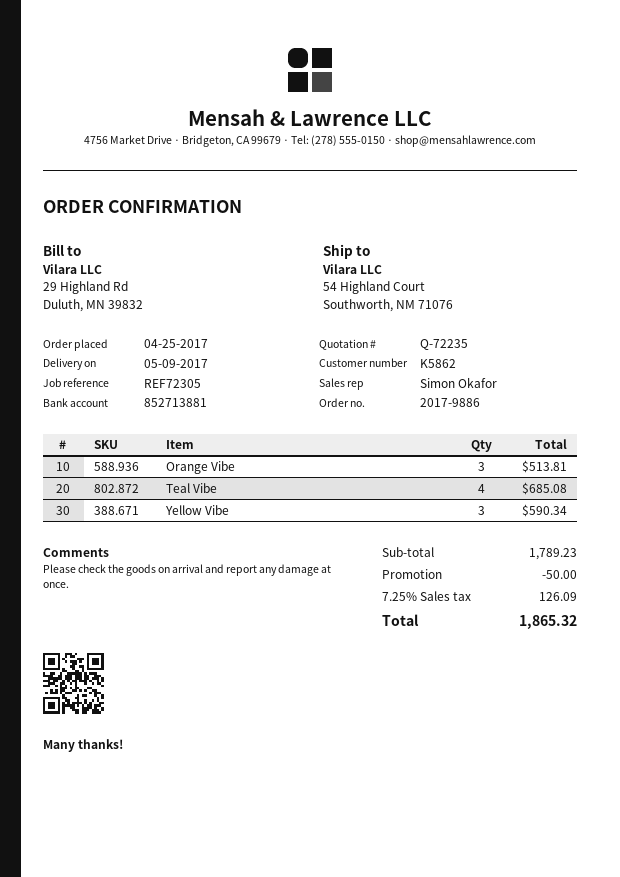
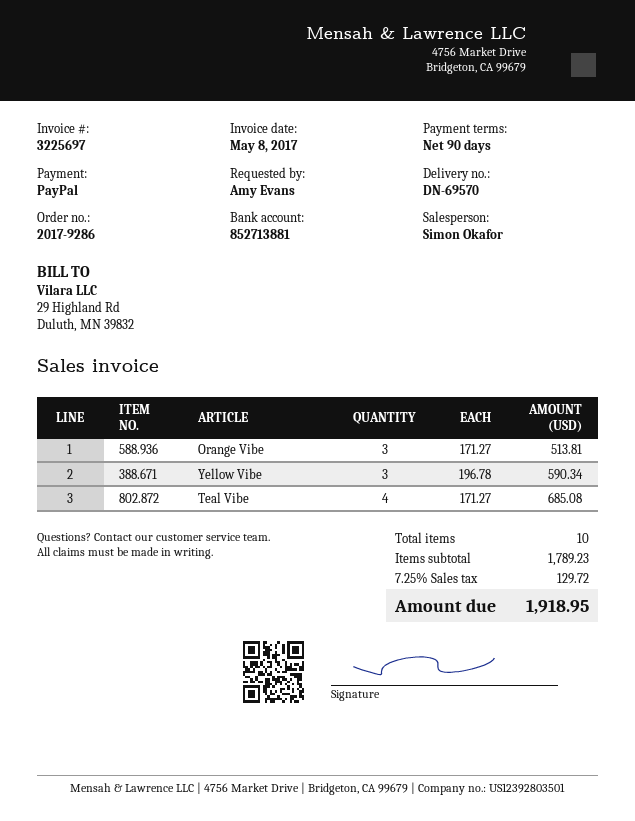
order number: 2017-9886 -> 2017-9286
discount: 50.00 -> none
tax: 7.25% = 126.09 -> 7.25% = 129.72
total: 1865.32 -> 1918.95

